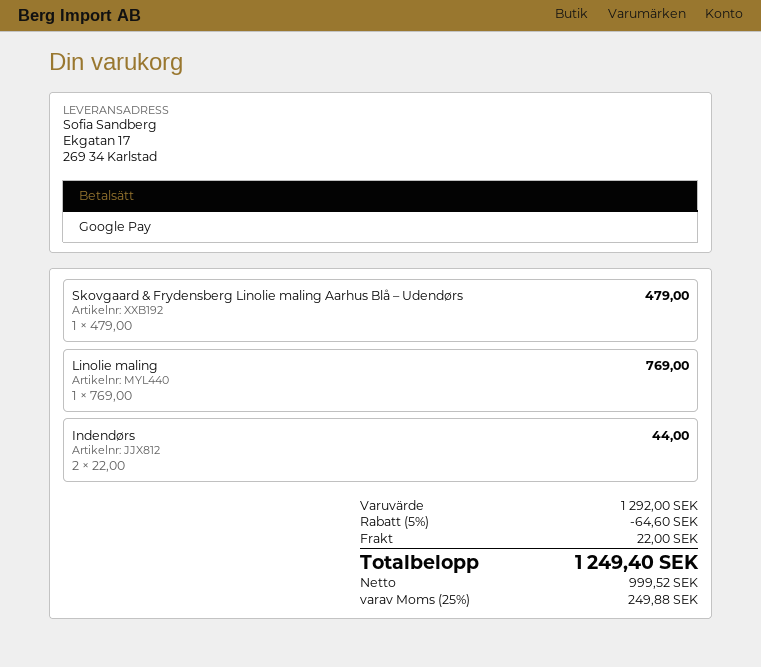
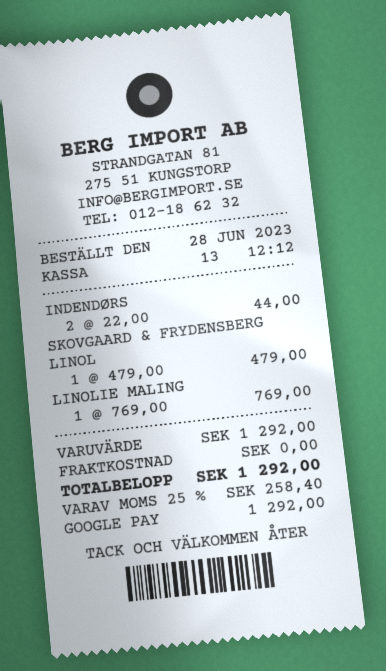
discount: 5% = 64.60 -> none
shipping: 22.00 -> 0.00
tax: 25% = 249.88 -> 25% = 258.40
total: 1249.40 -> 1292.00

